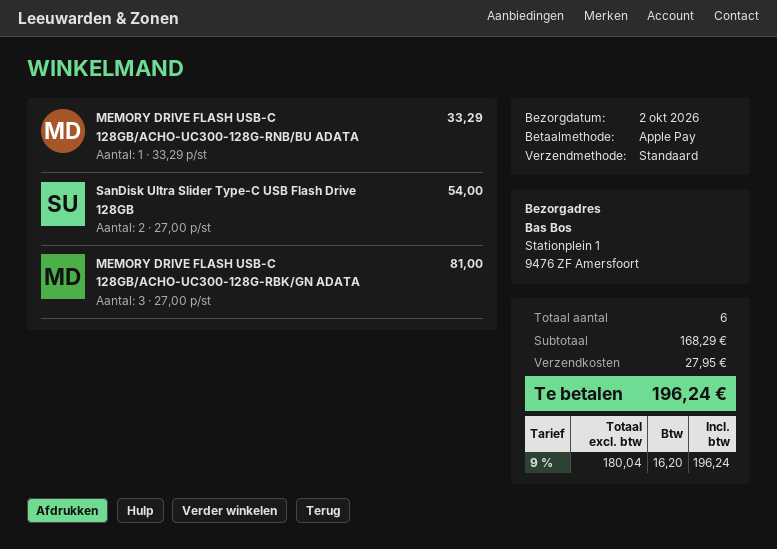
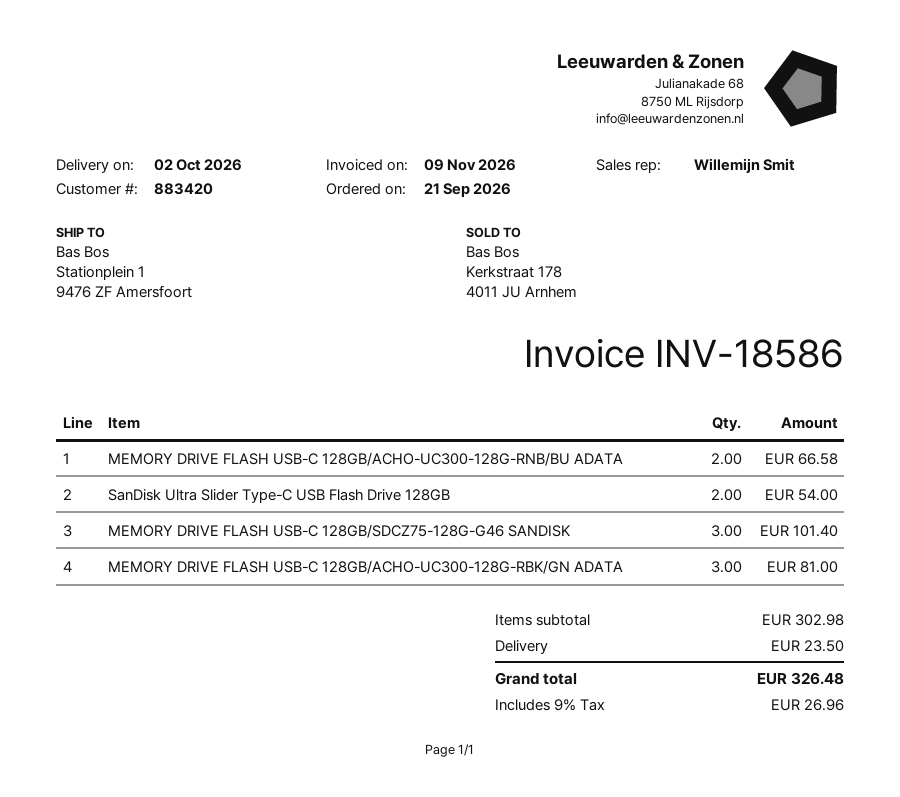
MEMORY DRIVE FLASH USB-C 128GB/ACHO-UC300-128G-RNB/BU ADATA: 1 for 33.29 -> 2 for 66.58
MEMORY DRIVE FLASH USB-C 128GB/SDCZ75-128G-G46 SANDISK: none -> 3 for 101.40
subtotal: 168.29 -> 302.98
shipping: 27.95 -> 23.50
tax: 9% = 16.20 -> 9% = 26.96
total: 196.24 -> 326.48

